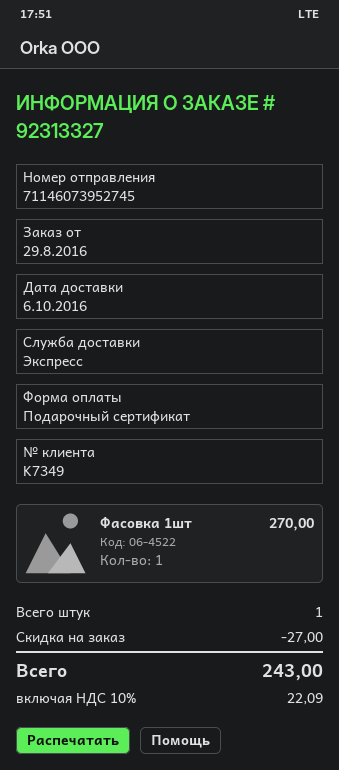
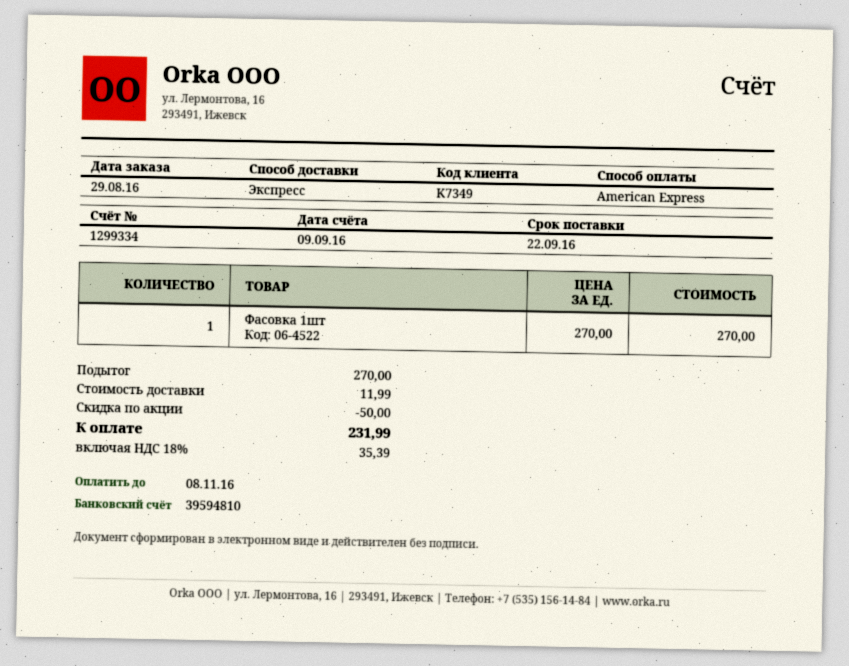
delivery date: 2016-10-06 -> 2016-09-22
payment method: gift card -> American Express
discount: 27.00 -> 50.00
shipping: none -> 11.99
tax: 10% = 22.09 -> 18% = 35.39
total: 243.00 -> 231.99

